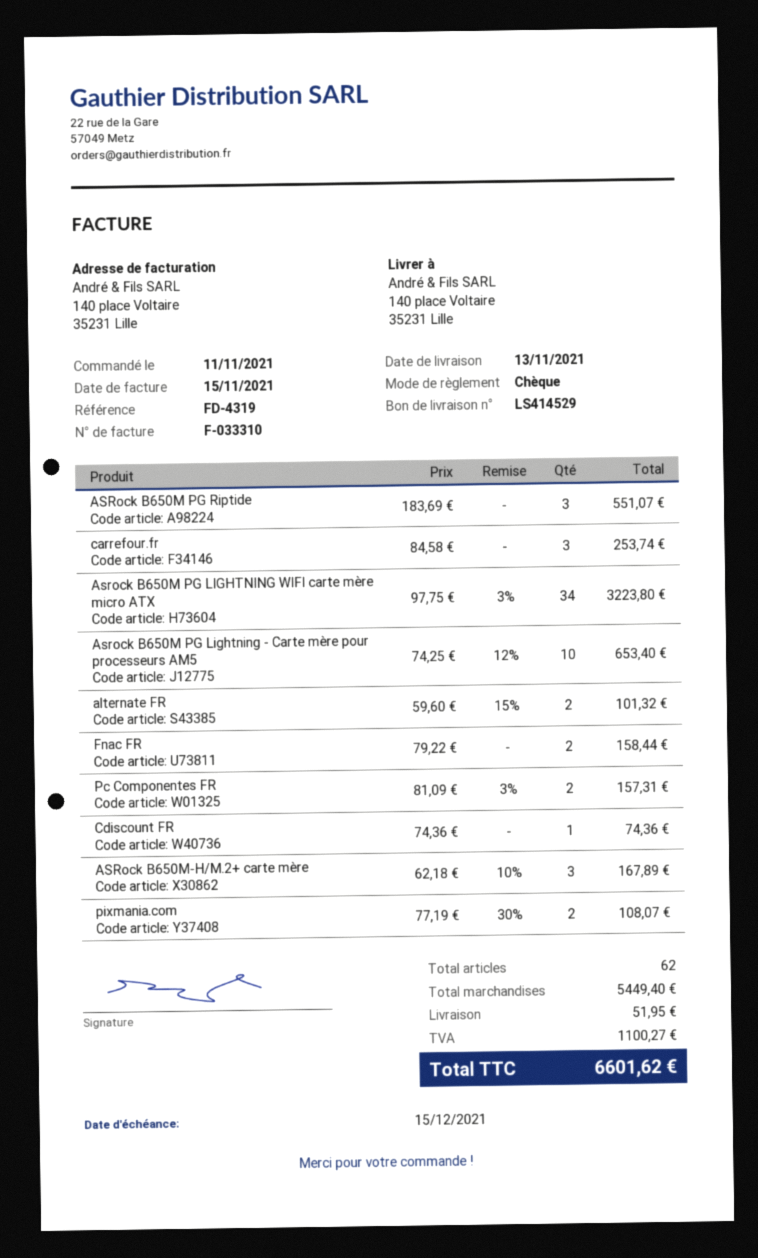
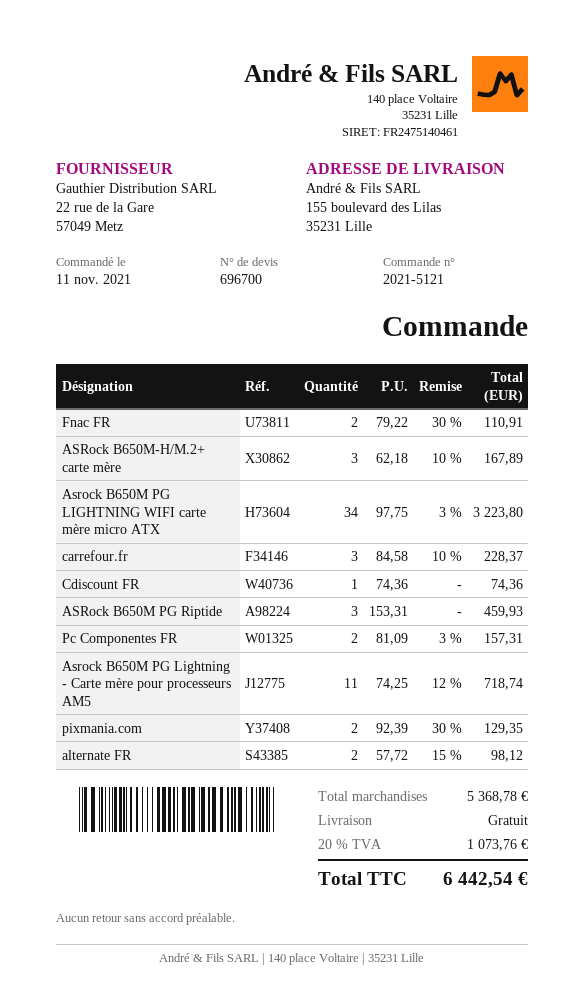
ship to: 140 place Voltaire, 35231 Lille -> 155 boulevard des Lilas, 35231 Lille
ASRock B650M PG Riptide: 3 x 183.69 = 551.07 -> 3 x 153.31 = 459.93
carrefour.fr: 3 x 84.58 = 253.74 -> 3 x 84.58 - 10% = 228.37
Asrock B650M PG Lightning - Carte mère pour processeurs AM5: 10 x 74.25 - 12% = 653.40 -> 11 x 74.25 - 12% = 718.74
alternate FR: 2 x 59.60 - 15% = 101.32 -> 2 x 57.72 - 15% = 98.12
Fnac FR: 2 x 79.22 = 158.44 -> 2 x 79.22 - 30% = 110.91
pixmania.com: 2 x 77.19 - 30% = 108.07 -> 2 x 92.39 - 30% = 129.35
subtotal: 5449.40 -> 5368.78
shipping: 51.95 -> 0.00
tax: 1100.27 -> 1073.76
total: 6601.62 -> 6442.54

